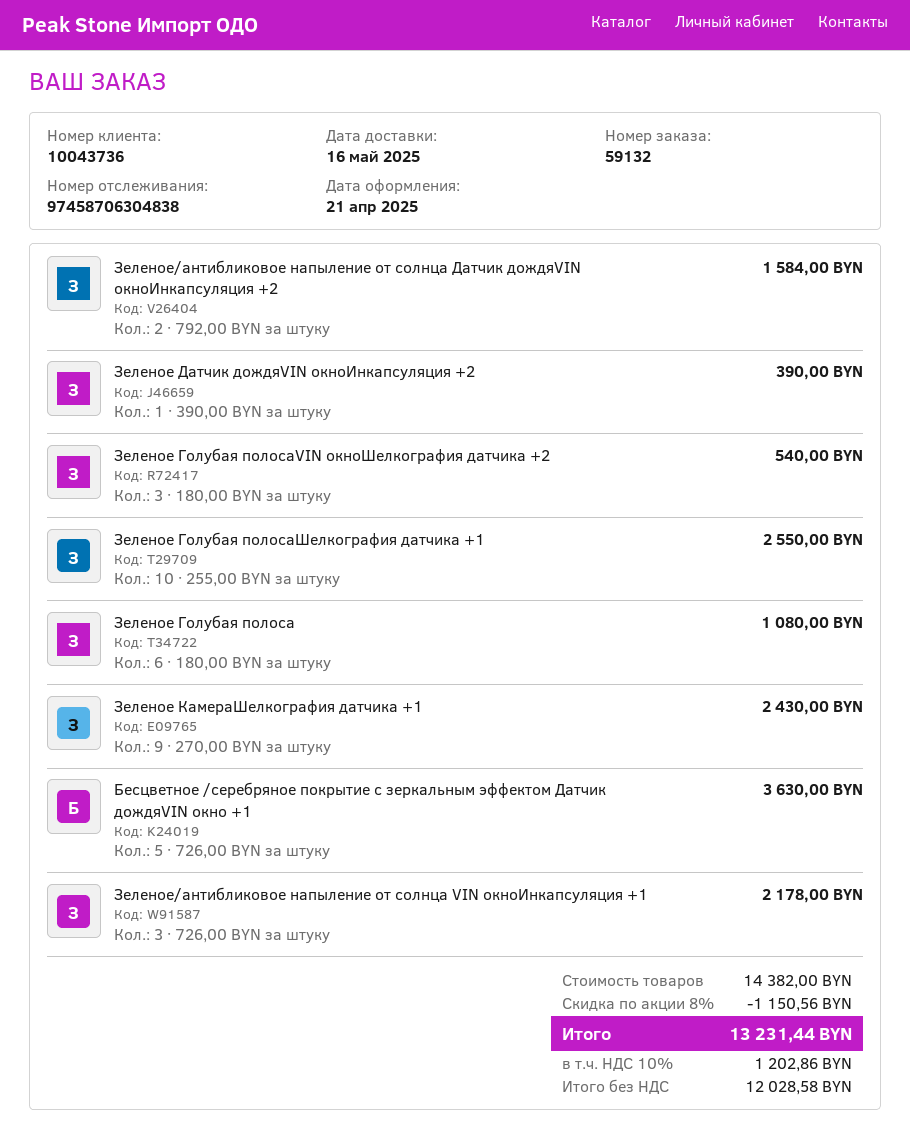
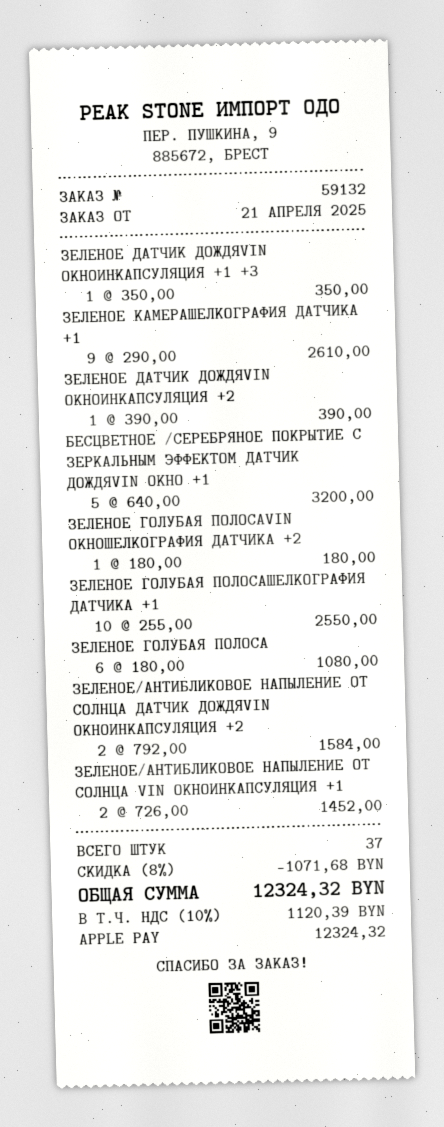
Зеленое Голубая полосаVIN окноШелкография датчика +2: 3 x 180.00 = 540.00 -> 1 x 180.00 = 180.00
Зеленое КамераШелкография датчика +1: 9 x 270.00 = 2430.00 -> 9 x 290.00 = 2610.00
Бесцветное /cеребряное покрытие с зеркальным эффектом Датчик дождяVIN окно +1: 5 x 726.00 = 3630.00 -> 5 x 640.00 = 3200.00
Зеленое/антибликовое напыление от солнца VIN окноИнкапсуляция +1: 3 x 726.00 = 2178.00 -> 2 x 726.00 = 1452.00
ЗЕЛЕНОЕ ДАТЧИК ДОЖДЯVIN ОКНОИНКАПСУЛЯЦИЯ +1 +3: none -> 1 x 350.00 = 350.00
discount: 8% = 1150.56 -> 8% = 1071.68
tax: 10% = 1202.86 -> 10% = 1120.39
total: 13231.44 -> 12324.32

